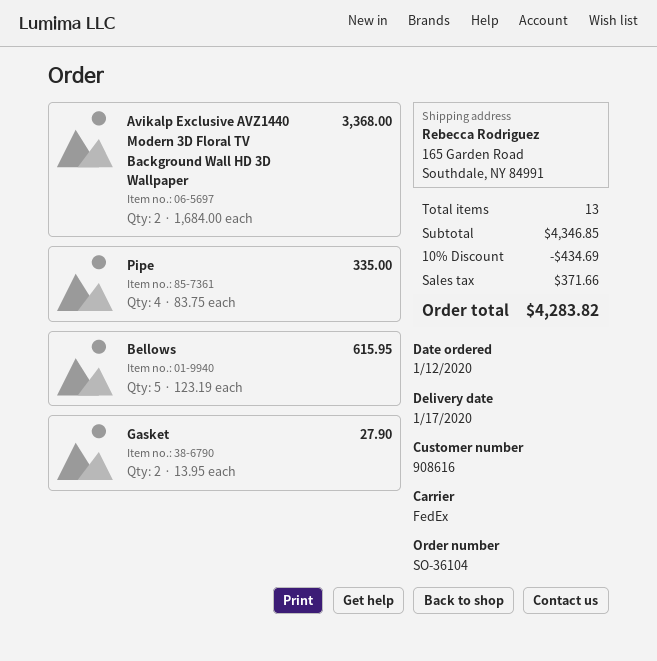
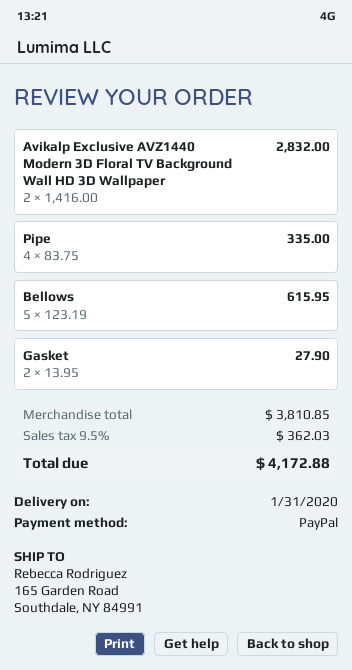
delivery date: 2020-01-17 -> 2020-01-31
Avikalp Exclusive AVZ1440 Modern 3D Floral TV Background Wall HD 3D Wallpaper: 2 x 1684.00 = 3368.00 -> 2 x 1416.00 = 2832.00
subtotal: 4346.85 -> 3810.85
discount: 10% = 434.69 -> none
tax: 371.66 -> 362.03
total: 4283.82 -> 4172.88

